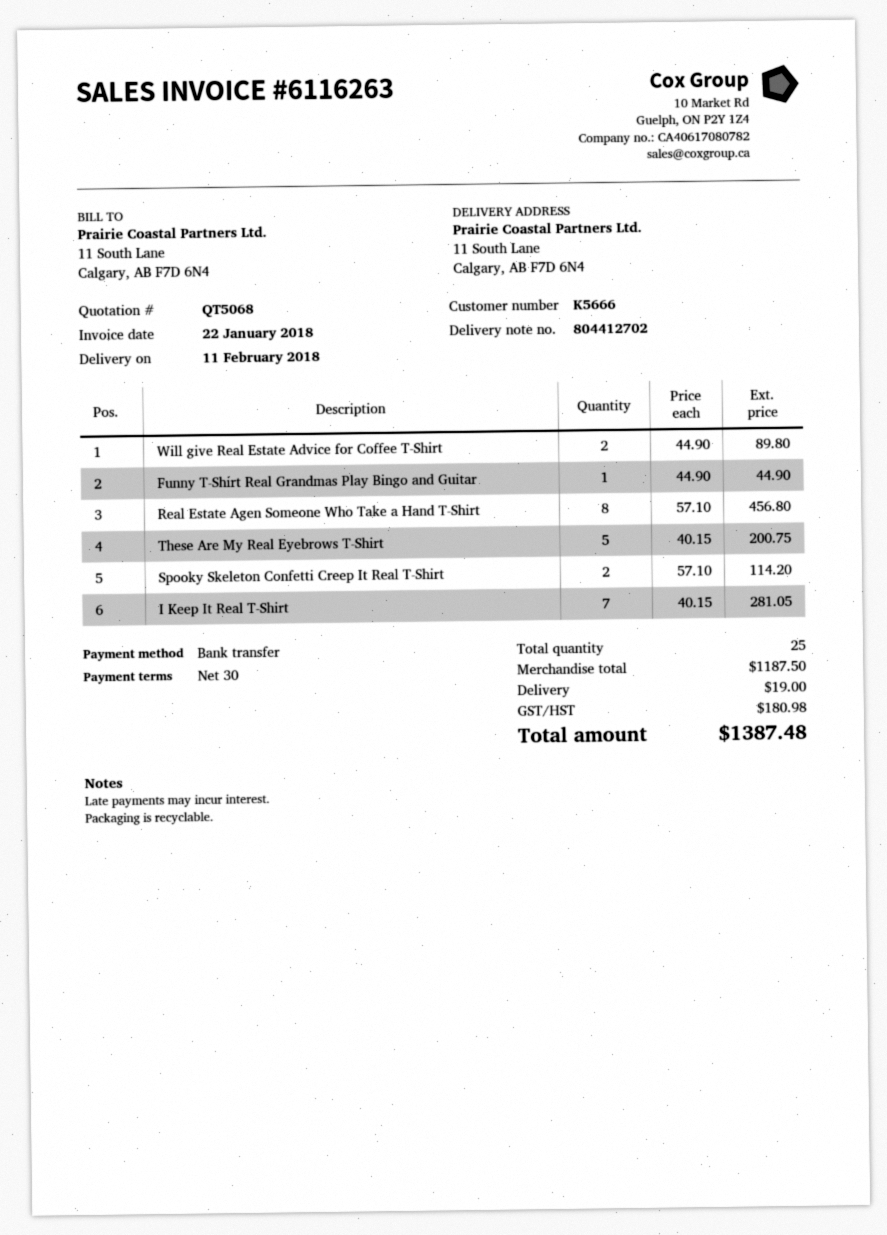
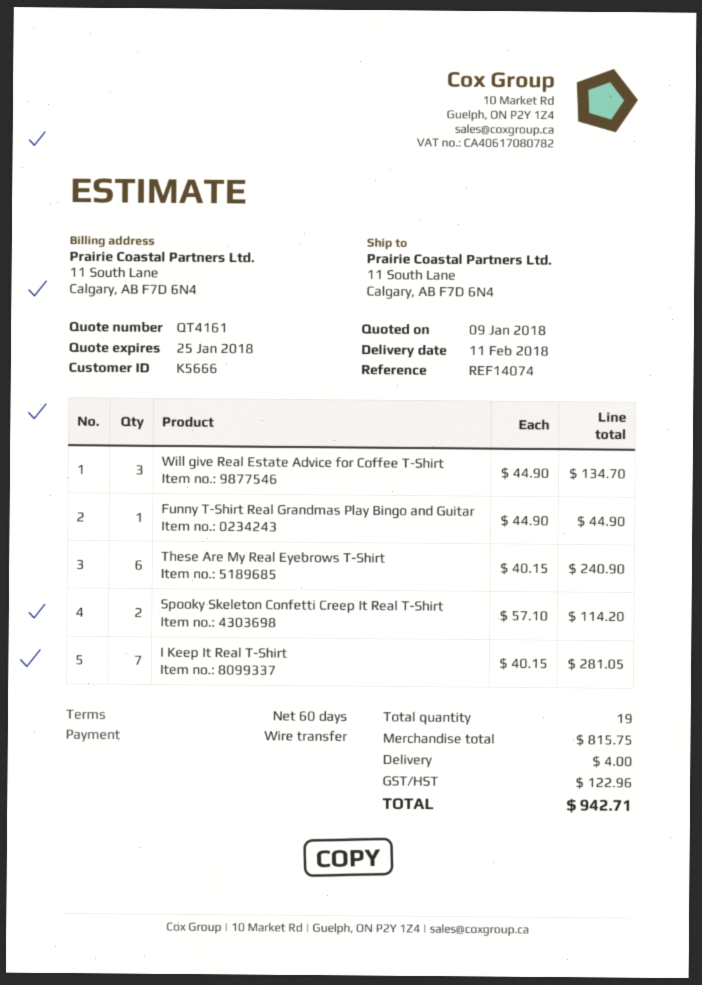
quote number: QT5068 -> QT4161
payment terms: 30 days -> 60 days
Will give Real Estate Advice for Coffee T-Shirt: 2 x 44.90 = 89.80 -> 3 x 44.90 = 134.70
Real Estate Agen Someone Who Take a Hand T-Shirt: 8 x 57.10 = 456.80 -> none
These Are My Real Eyebrows T-Shirt: 5 x 40.15 = 200.75 -> 6 x 40.15 = 240.90
total quantity: 25 -> 19
subtotal: 1187.50 -> 815.75
shipping: 19.00 -> 4.00
tax: 180.98 -> 122.96
total: 1387.48 -> 942.71

